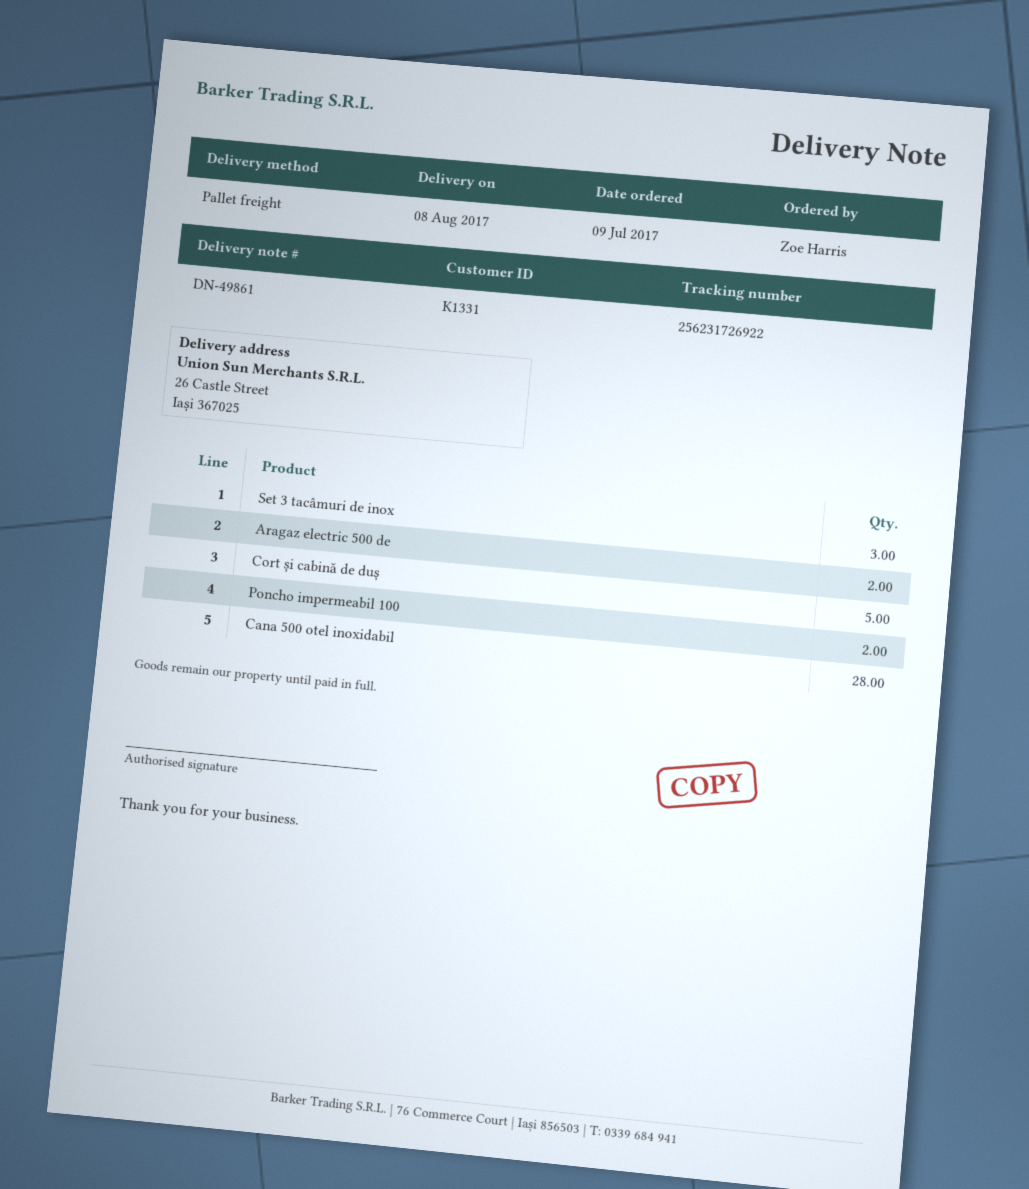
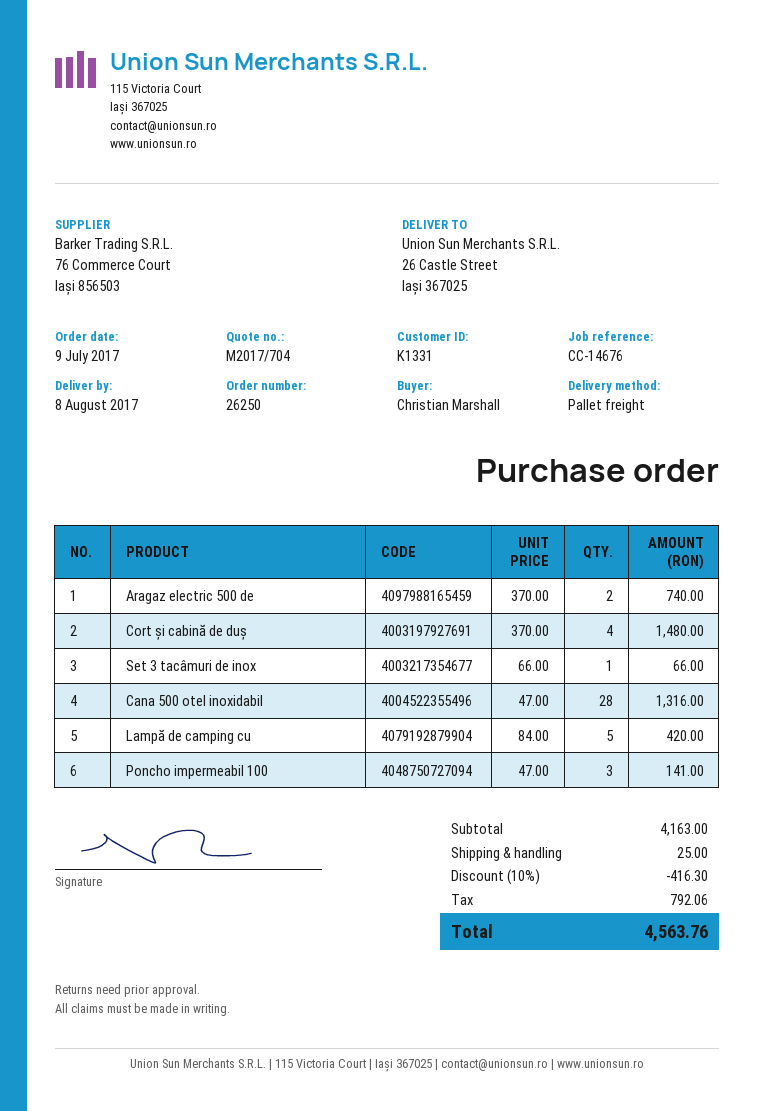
ordered by: Zoe Harris -> Christian Marshall
Set 3 tacâmuri de inox: 3 -> 1
Cort și cabină de duș: 5 -> 4
Poncho impermeabil 100: 2 -> 3
Lampă de camping cu: none -> 5

